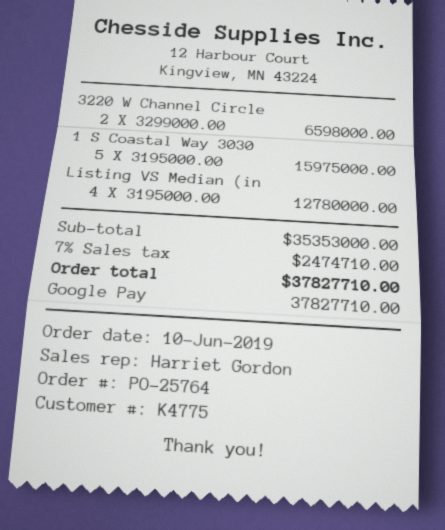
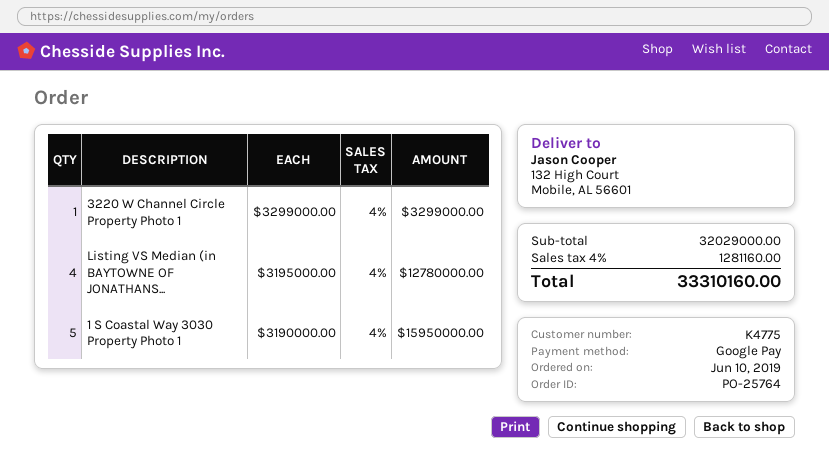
3220 W Channel Circle: 2 x 3299000.00 = 6598000.00 -> 1 x 3299000.00 = 3299000.00
1 S Coastal Way 3030: 5 x 3195000.00 = 15975000.00 -> 5 x 3190000.00 = 15950000.00
subtotal: 35353000.00 -> 32029000.00
tax: 7% = 2474710.00 -> 4% = 1281160.00
total: 37827710.00 -> 33310160.00

